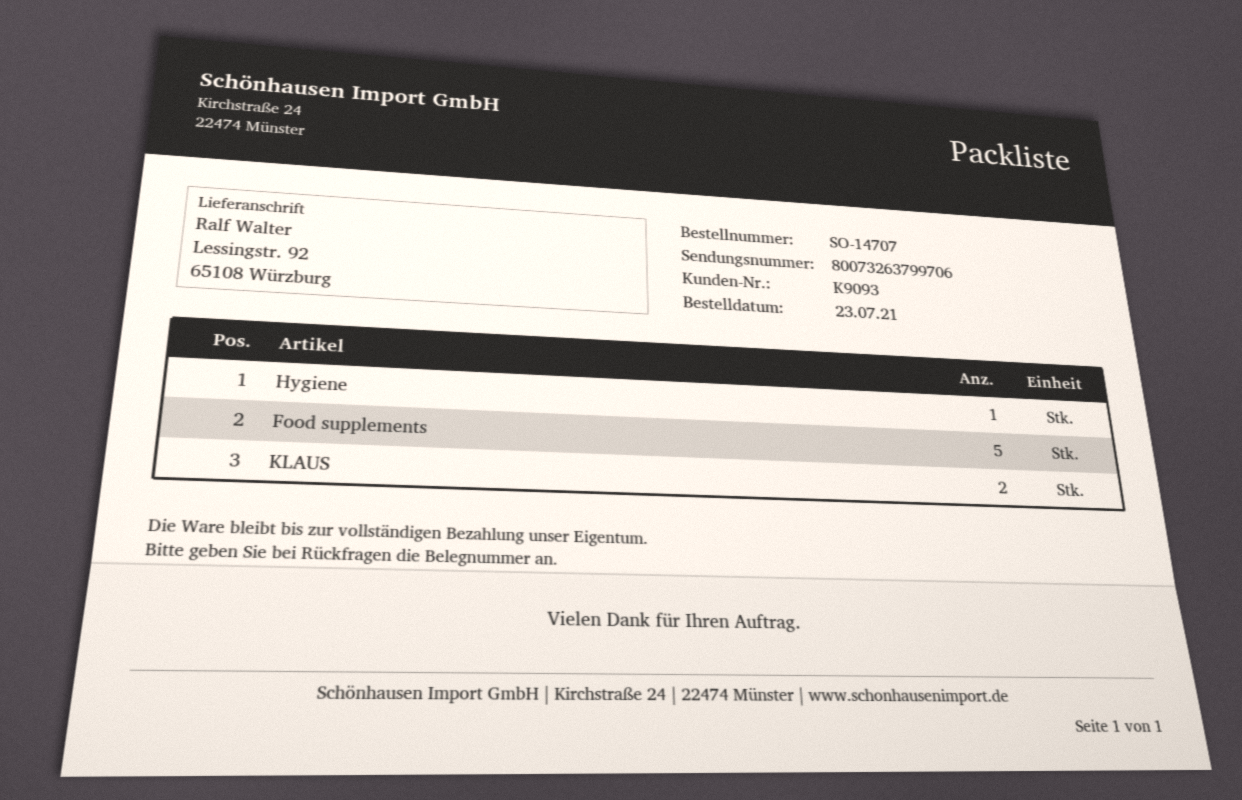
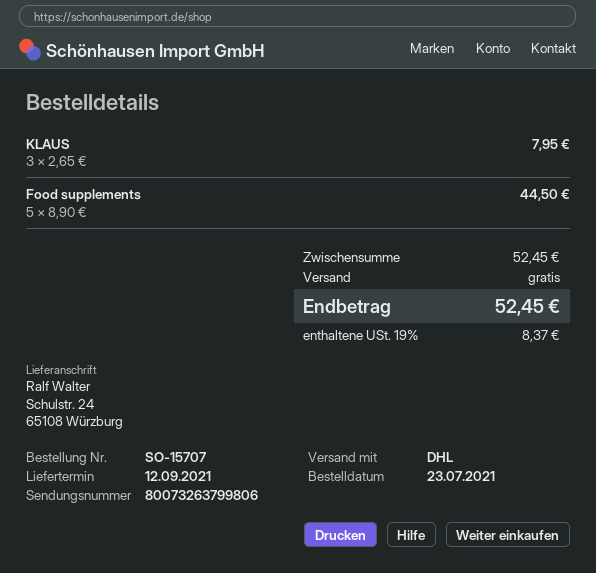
order number: SO-14707 -> SO-15707
tracking number: 80073263799706 -> 80073263799806
ship to: Lessingstr. 92, 65108 Würzburg -> Schulstr. 24, 65108 Würzburg
Hygiene: 1 -> none
KLAUS: 2 -> 3

